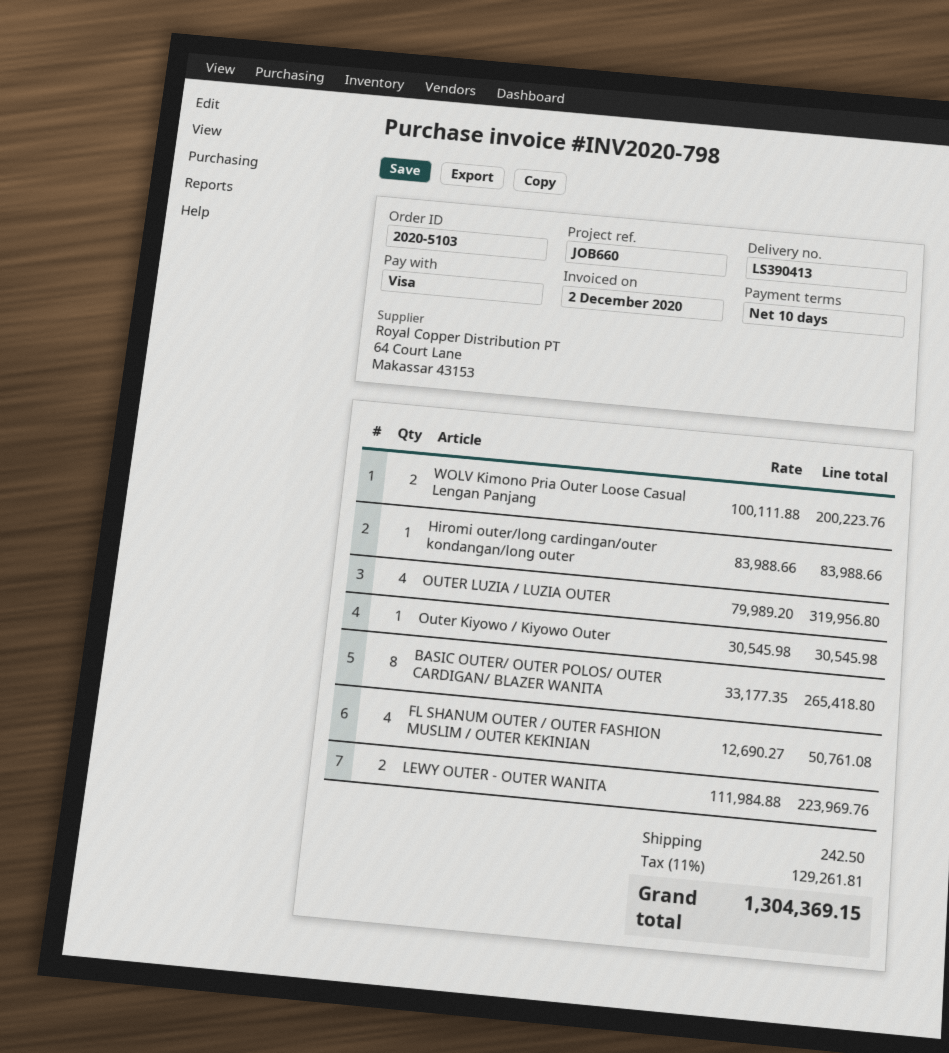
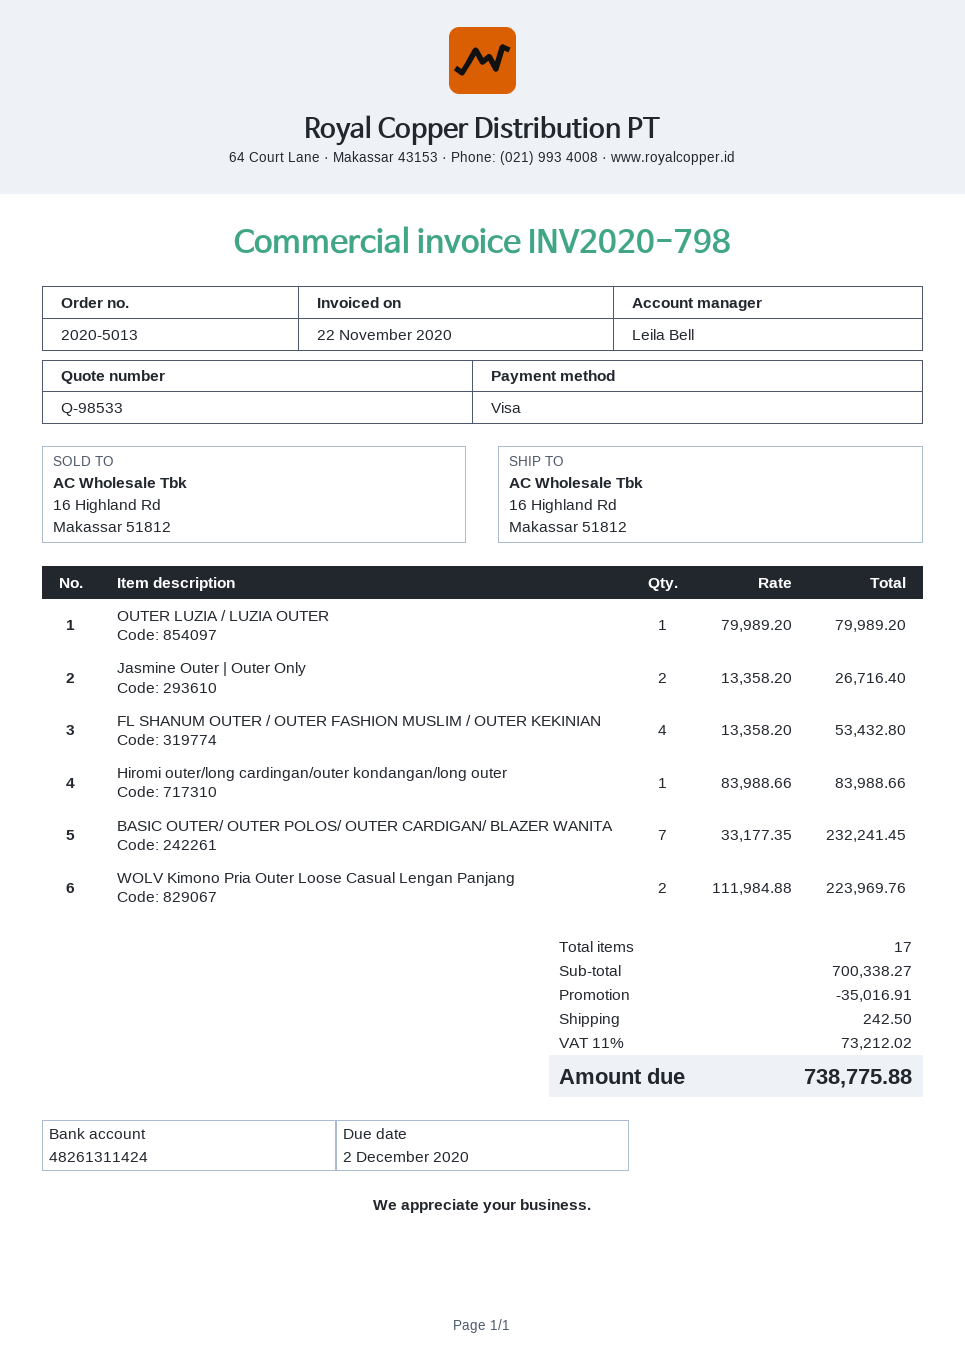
order number: 2020-5103 -> 2020-5013
invoice date: 2020-12-02 -> 2020-11-22
WOLV Kimono Pria Outer Loose Casual Lengan Panjang: 2 x 100111.88 = 200223.76 -> 2 x 111984.88 = 223969.76
OUTER LUZIA / LUZIA OUTER: 4 x 79989.20 = 319956.80 -> 1 x 79989.20 = 79989.20
Outer Kiyowo / Kiyowo Outer: 1 x 30545.98 = 30545.98 -> none
BASIC OUTER/ OUTER POLOS/ OUTER CARDIGAN/ BLAZER WANITA: 8 x 33177.35 = 265418.80 -> 7 x 33177.35 = 232241.45
FL SHANUM OUTER / OUTER FASHION MUSLIM / OUTER KEKINIAN: 4 x 12690.27 = 50761.08 -> 4 x 13358.20 = 53432.80
LEWY OUTER - OUTER WANITA: 2 x 111984.88 = 223969.76 -> none
Jasmine Outer | Outer Only: none -> 2 x 13358.20 = 26716.40
discount: none -> 35016.91
tax: 11% = 129261.81 -> 11% = 73212.02
total: 1304369.15 -> 738775.88

